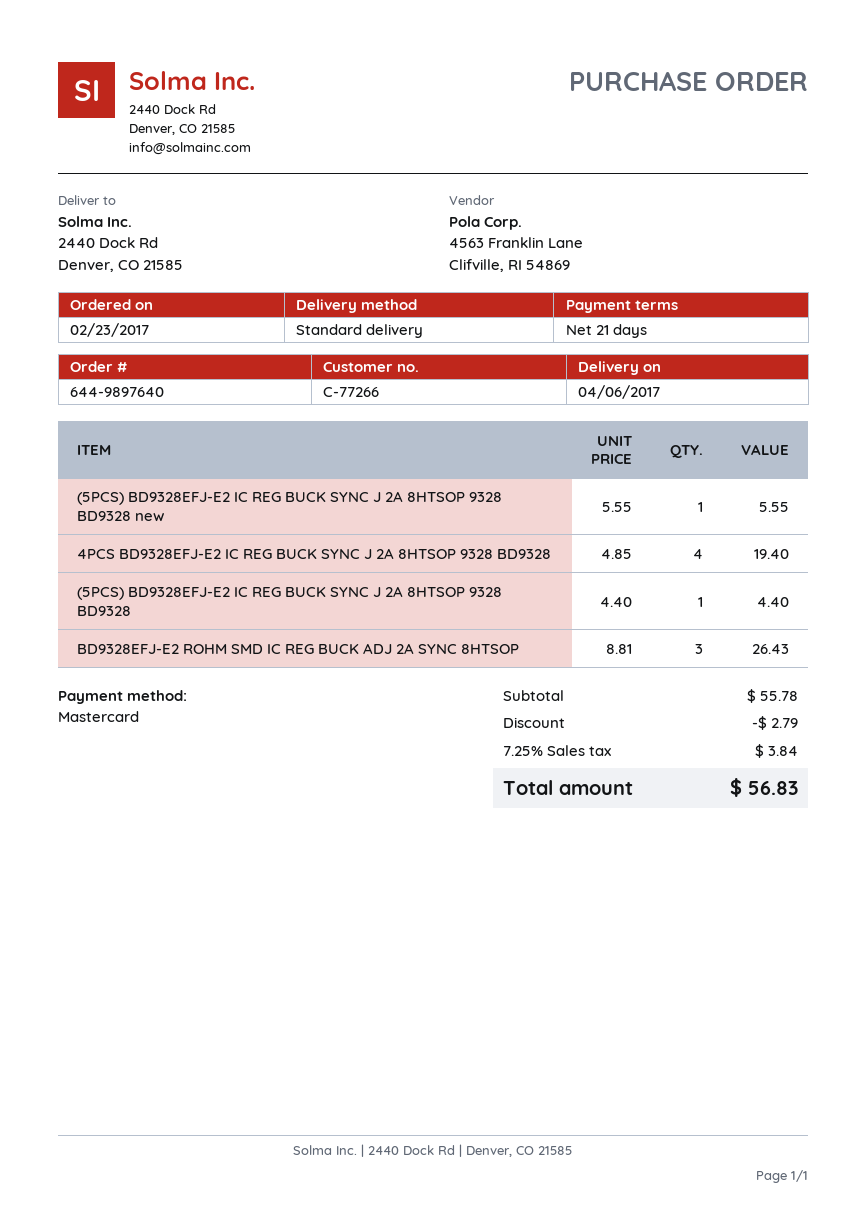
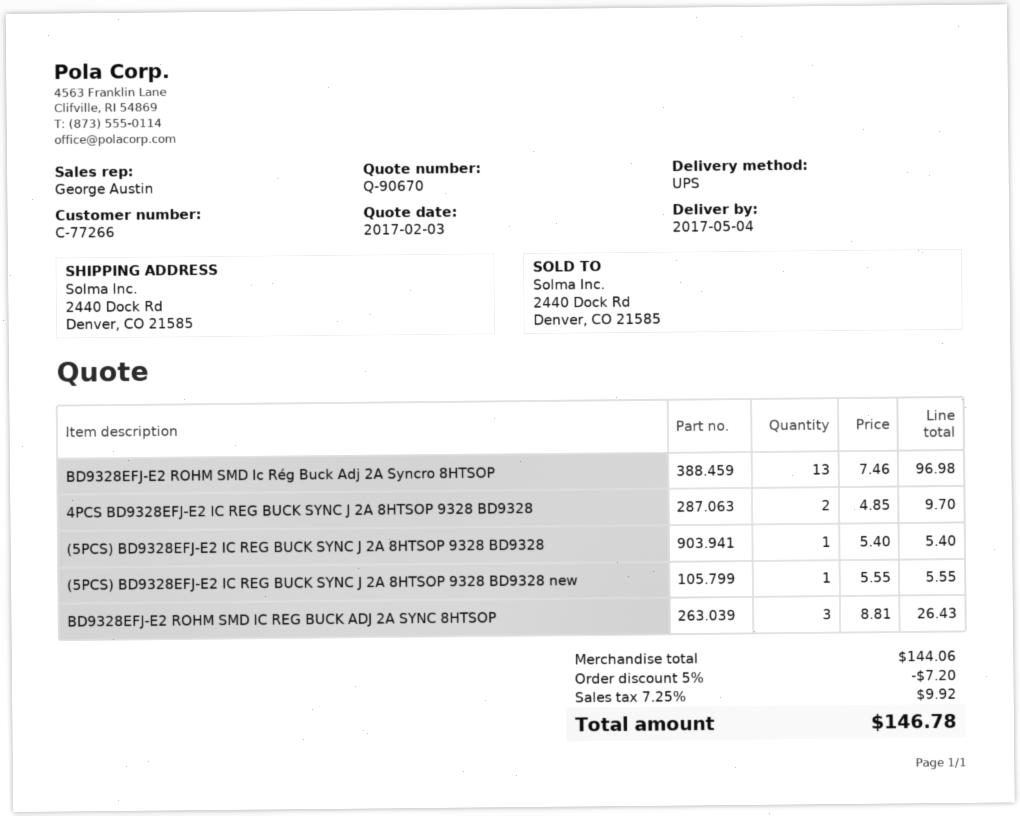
delivery date: 2017-04-06 -> 2017-05-04
shipping method: standard -> UPS
4PCS BD9328EFJ-E2 IC REG BUCK SYNC J 2A 8HTSOP 9328 BD9328: 4 x 4.85 = 19.40 -> 2 x 4.85 = 9.70
(5PCS) BD9328EFJ-E2 IC REG BUCK SYNC J 2A 8HTSOP 9328 BD9328: 1 x 4.40 = 4.40 -> 1 x 5.40 = 5.40
BD9328EFJ-E2 ROHM SMD Ic Rég Buck Adj 2A Syncro 8HTSOP: none -> 13 x 7.46 = 96.98
subtotal: 55.78 -> 144.06
discount: 2.79 -> 7.20
tax: 7.25% = 3.84 -> 7.25% = 9.92
total: 56.83 -> 146.78

